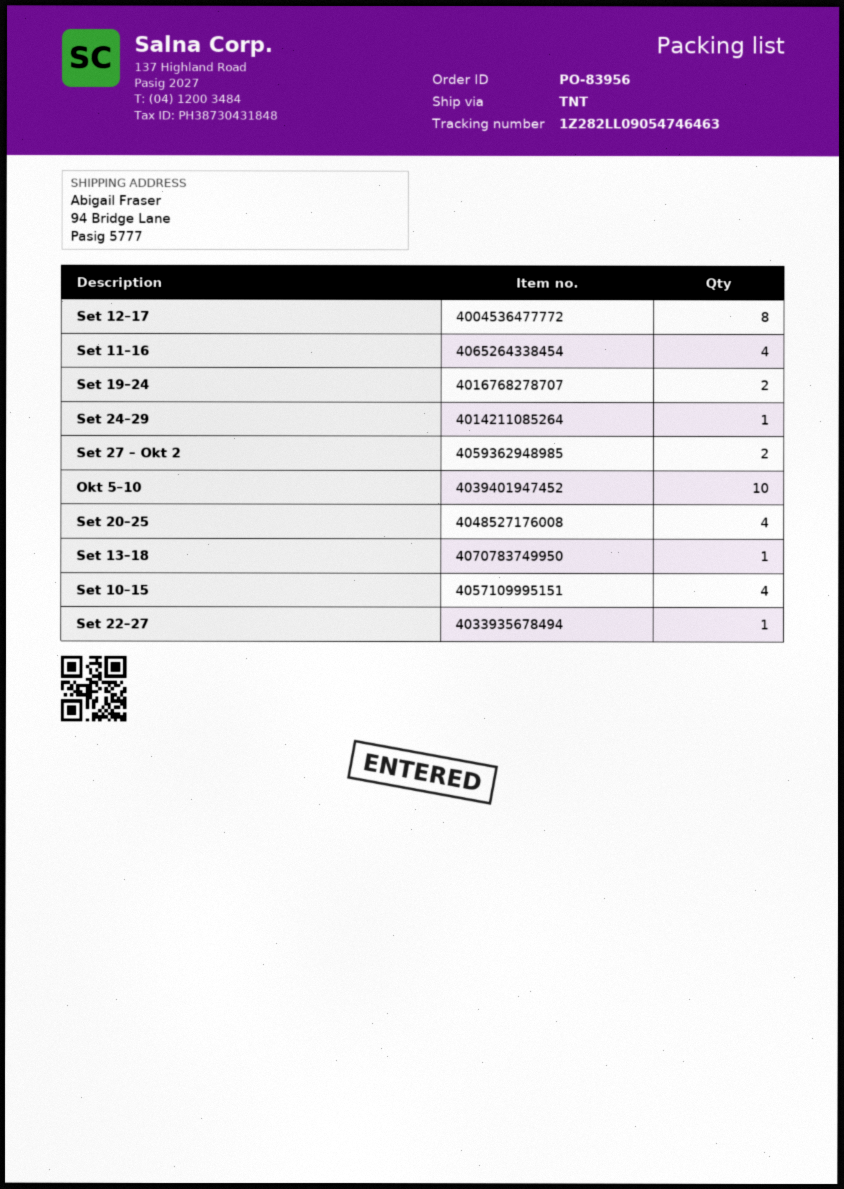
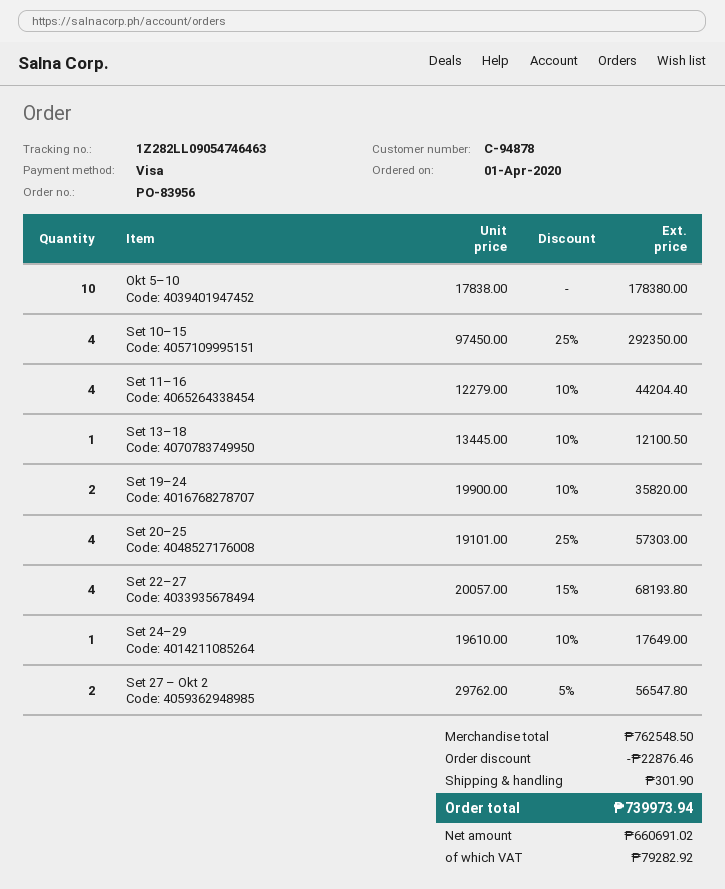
Set 12–17: 8 -> none
Set 22–27: 1 -> 4

